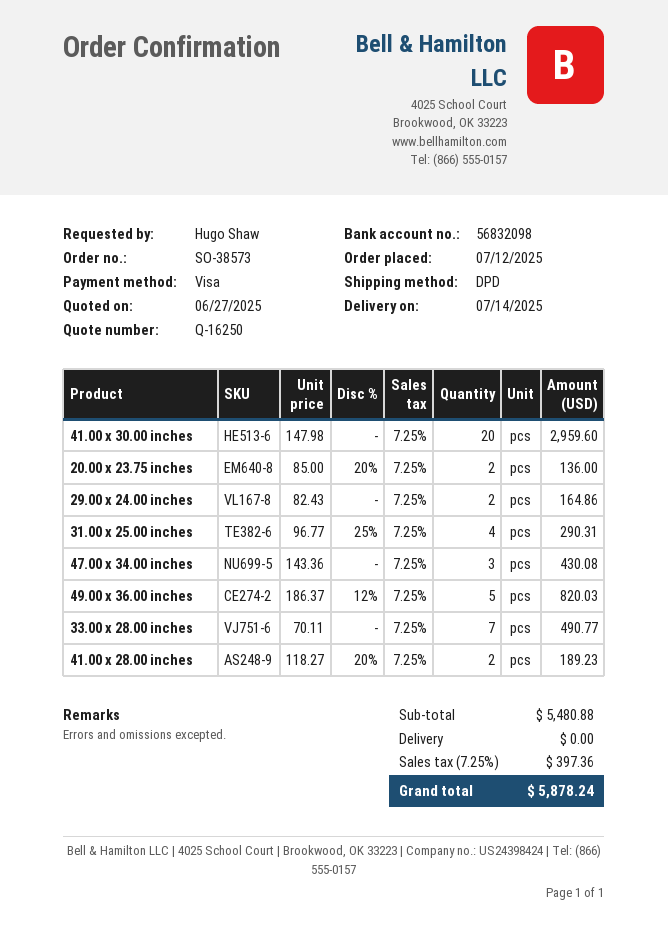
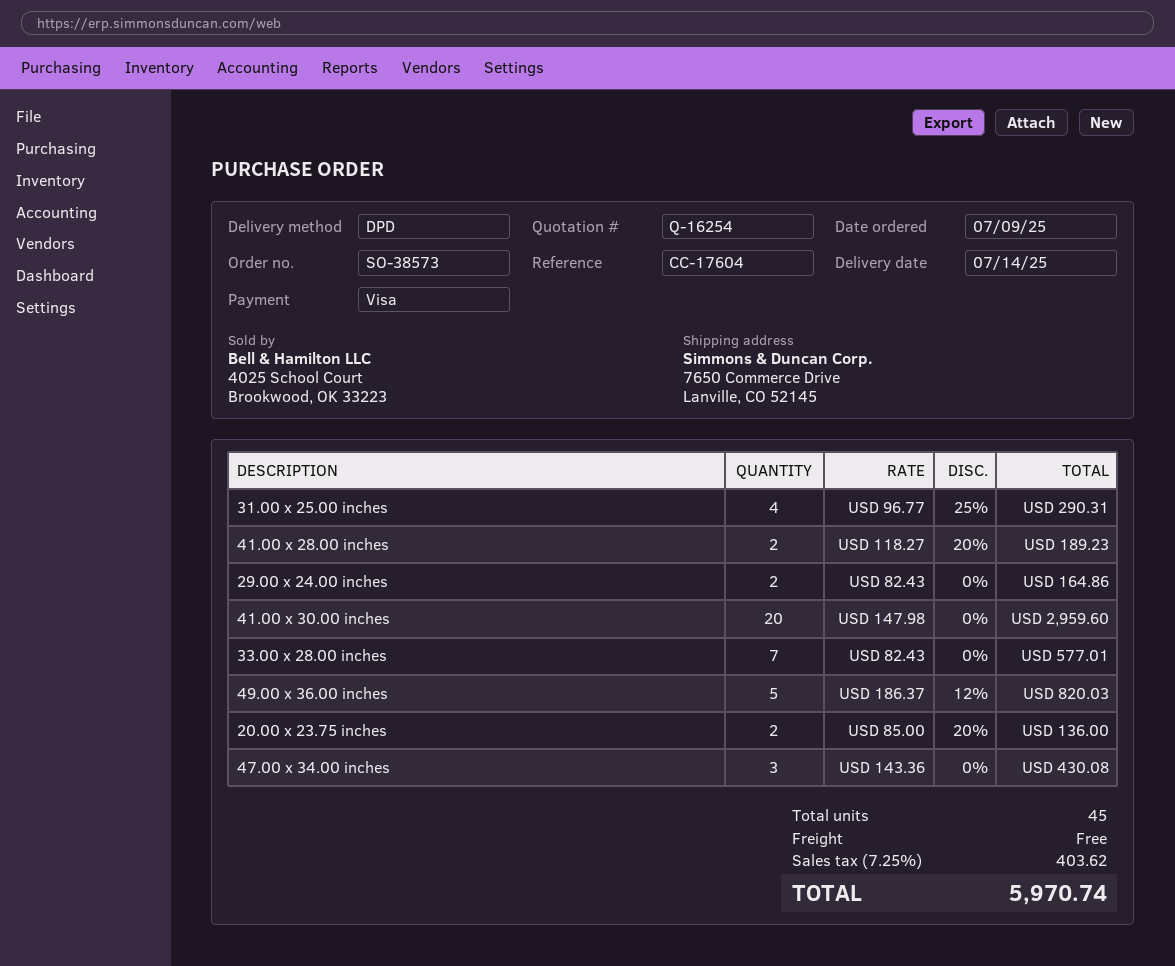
quote number: Q-16250 -> Q-16254
order date: 2025-07-12 -> 2025-07-09
33.00 x 28.00 inches: 7 x 70.11 = 490.77 -> 7 x 82.43 = 577.01
tax: 7.25% = 397.36 -> 7.25% = 403.62
total: 5878.24 -> 5970.74

